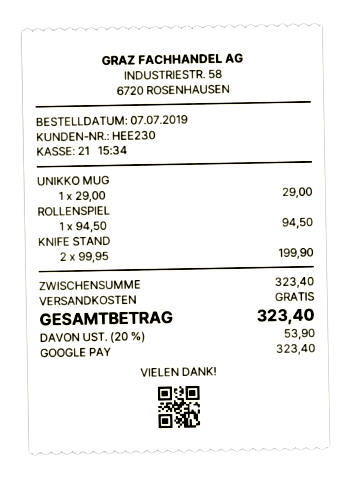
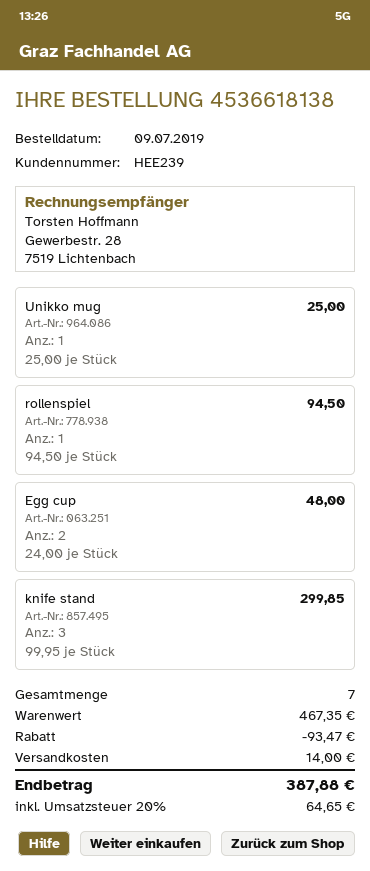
order date: 2019-07-07 -> 2019-07-09
customer number: HEE230 -> HEE239
UNIKKO MUG: 1 x 29.00 = 29.00 -> 1 x 25.00 = 25.00
KNIFE STAND: 2 x 99.95 = 199.90 -> 3 x 99.95 = 299.85
Egg cup: none -> 2 x 24.00 = 48.00
subtotal: 323.40 -> 467.35
discount: none -> 93.47
shipping: 0.00 -> 14.00
tax: 20% = 53.90 -> 20% = 64.65
total: 323.40 -> 387.88

